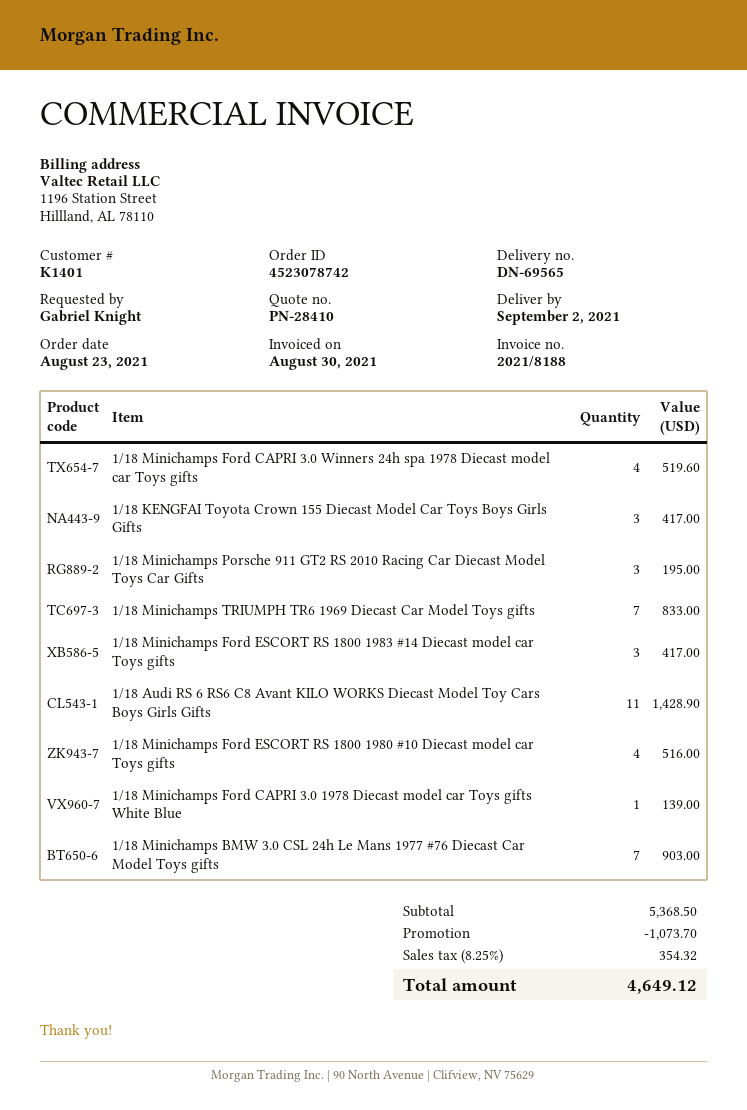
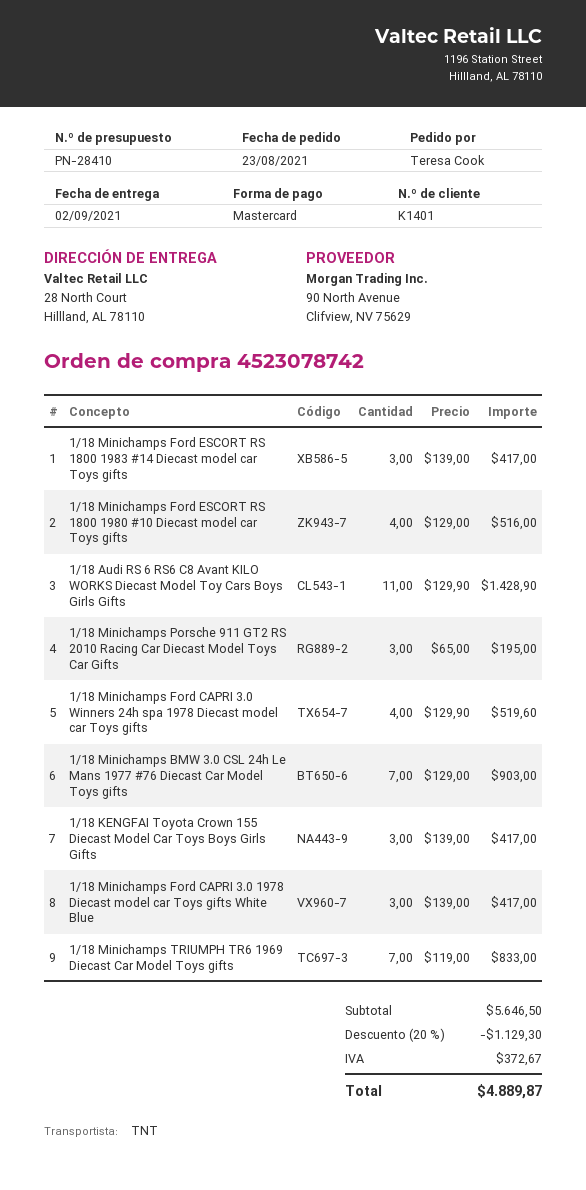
ordered by: Gabriel Knight -> Teresa Cook
1/18 Minichamps Ford CAPRI 3.0 1978 Diecast model car Toys gifts White Blue: 1 for 139.00 -> 3 for 417.00
subtotal: 5368.50 -> 5646.50
discount: 1073.70 -> 1129.30
tax: 354.32 -> 372.67
total: 4649.12 -> 4889.87

